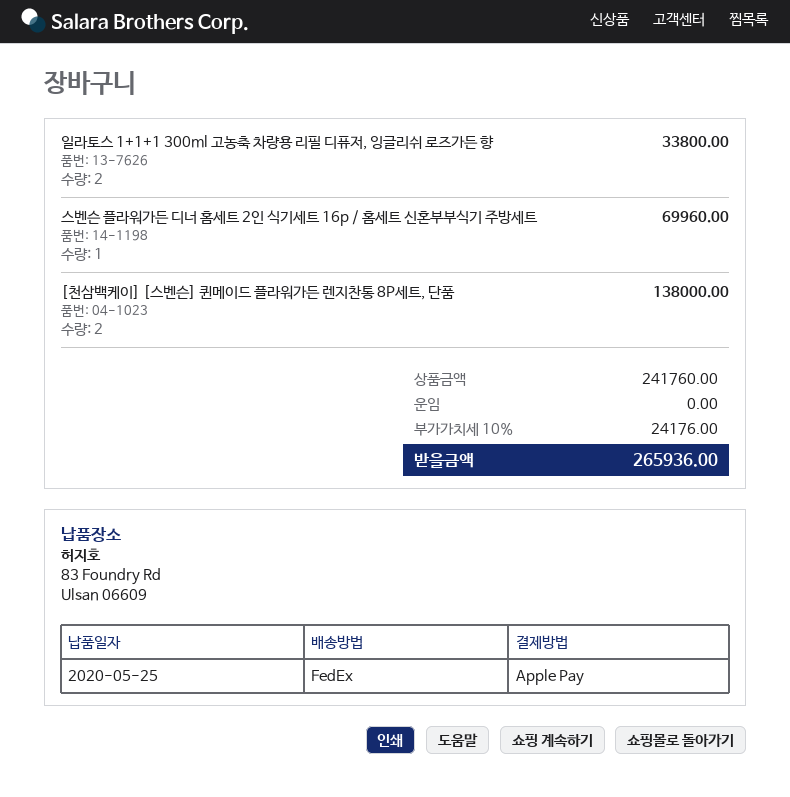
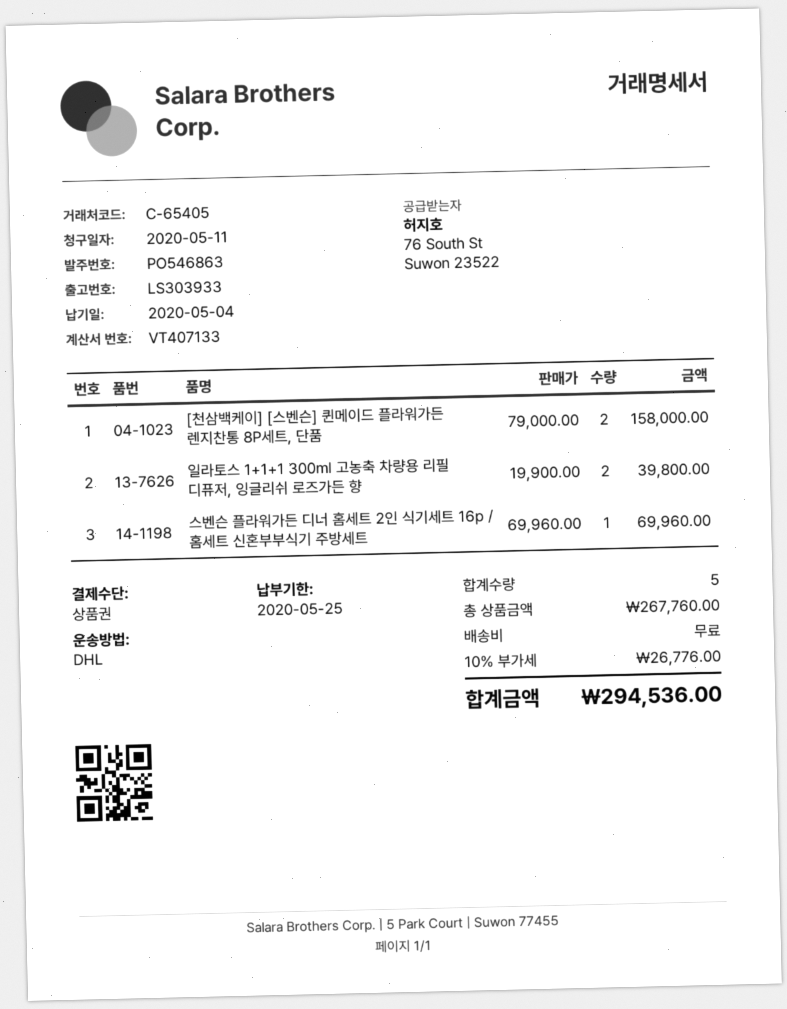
delivery date: 2020-05-25 -> 2020-05-04
payment method: Apple Pay -> gift card
shipping method: FedEx -> DHL
일라토스 1+1+1 300ml 고농축 차량용 리필 디퓨저, 잉글리쉬 로즈가든 향: 2 for 33800.00 -> 2 for 39800.00
[천삼백케이] [스벤슨] 퀸메이드 플라워가든 렌지찬통 8P세트, 단품: 2 for 138000.00 -> 2 for 158000.00
subtotal: 241760.00 -> 267760.00
tax: 10% = 24176.00 -> 10% = 26776.00
total: 265936.00 -> 294536.00

